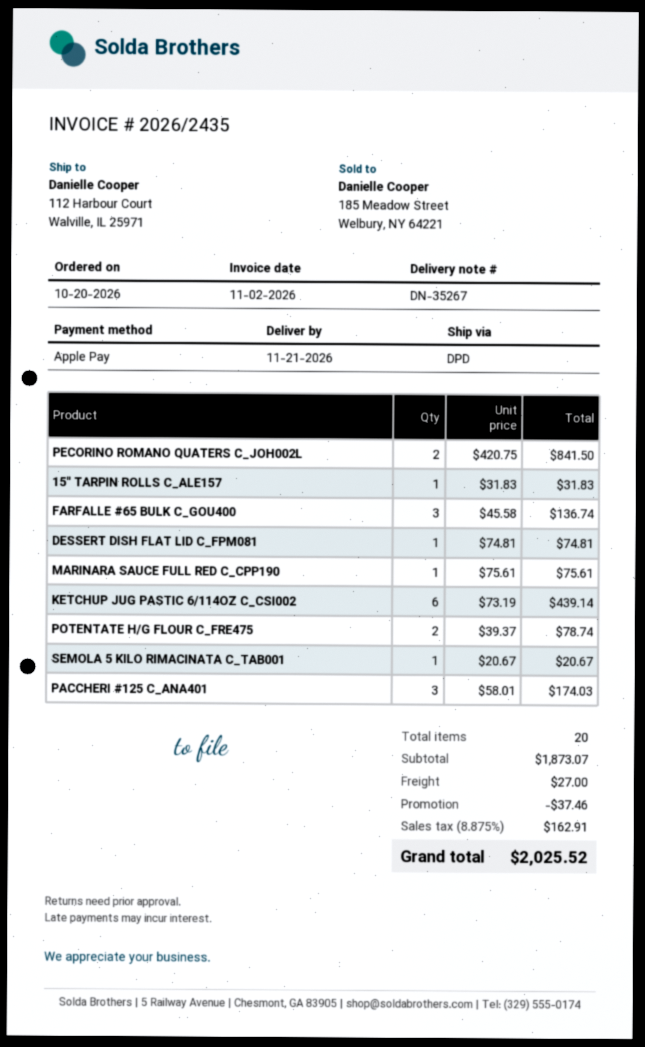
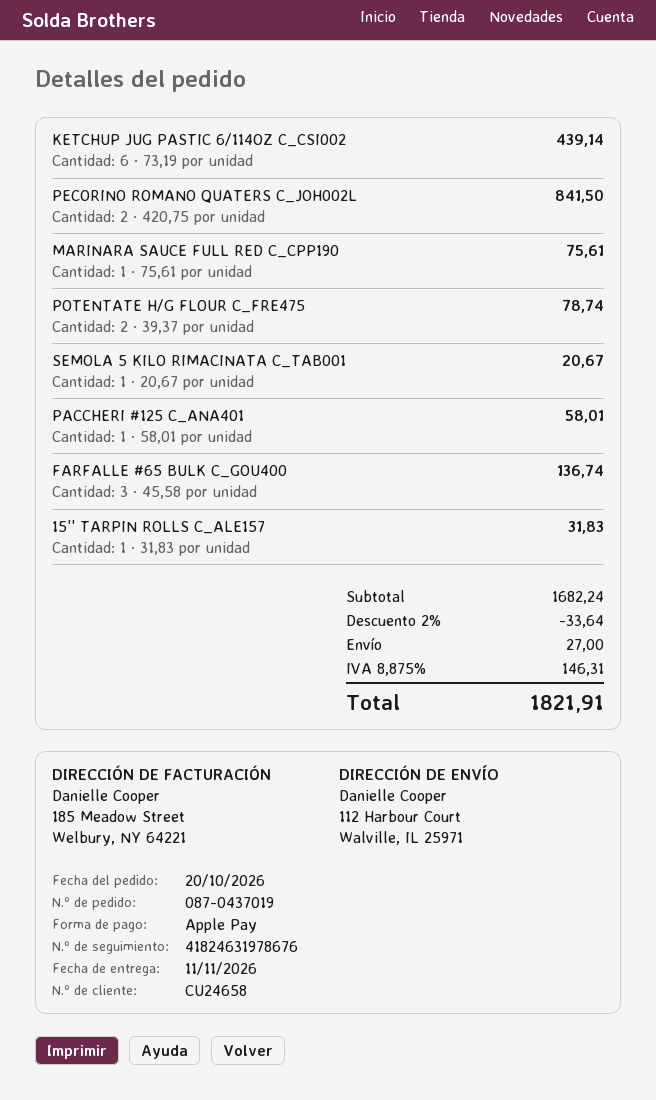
delivery date: 2026-11-21 -> 2026-11-11
DESSERT DISH FLAT LID C_FPM081: 1 x 74.81 = 74.81 -> none
PACCHERI #125 C_ANA401: 3 x 58.01 = 174.03 -> 1 x 58.01 = 58.01
subtotal: 1873.07 -> 1682.24
discount: 37.46 -> 33.64
tax: 8.875% = 162.91 -> 8.875% = 146.31
total: 2025.52 -> 1821.91

